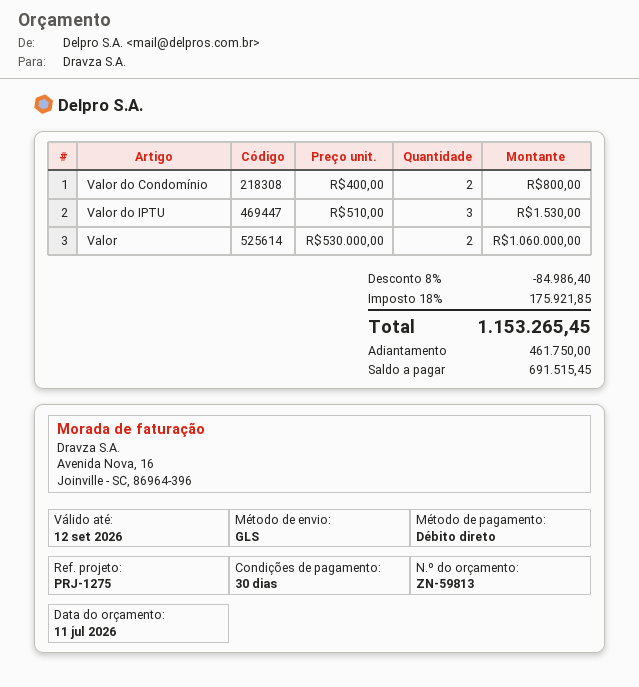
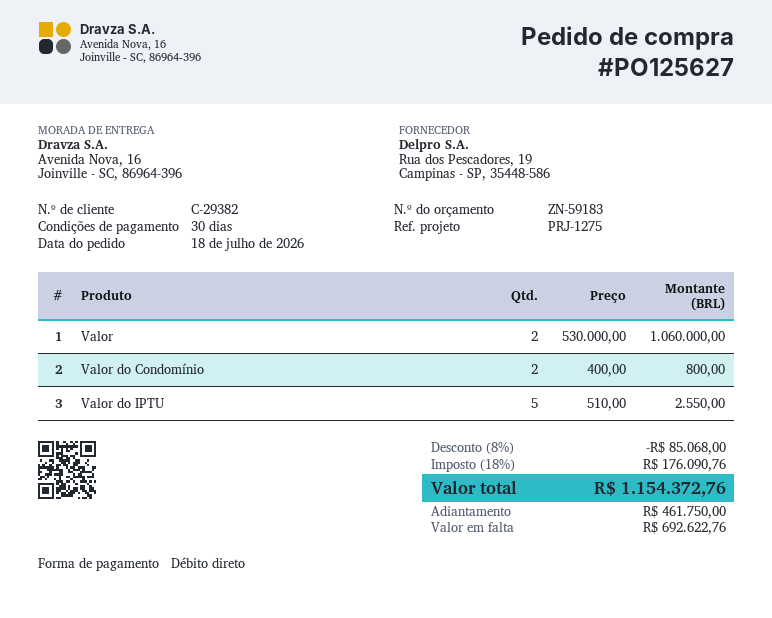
quote number: ZN-59813 -> ZN-59183
Valor do IPTU: 3 x 510.00 = 1530.00 -> 5 x 510.00 = 2550.00
discount: 8% = 84986.40 -> 8% = 85068.00
tax: 18% = 175921.85 -> 18% = 176090.76
total: 1153265.45 -> 1154372.76
balance: 691515.45 -> 692622.76

